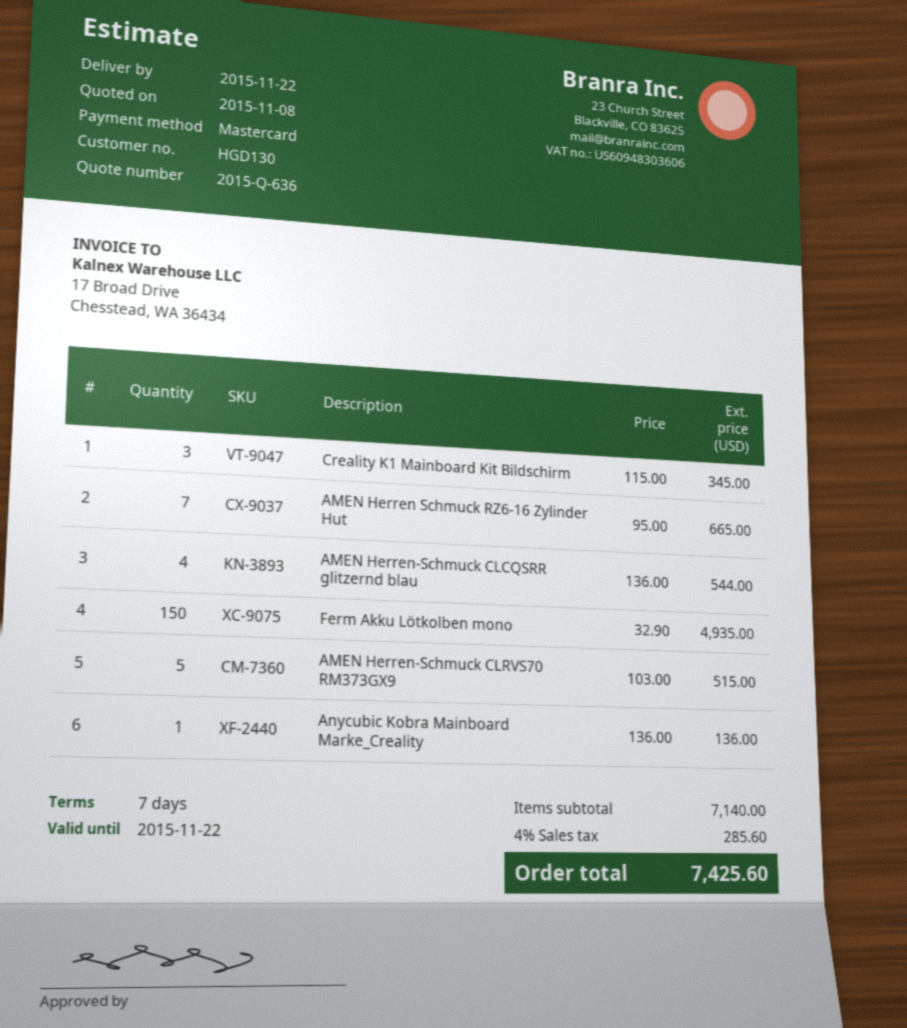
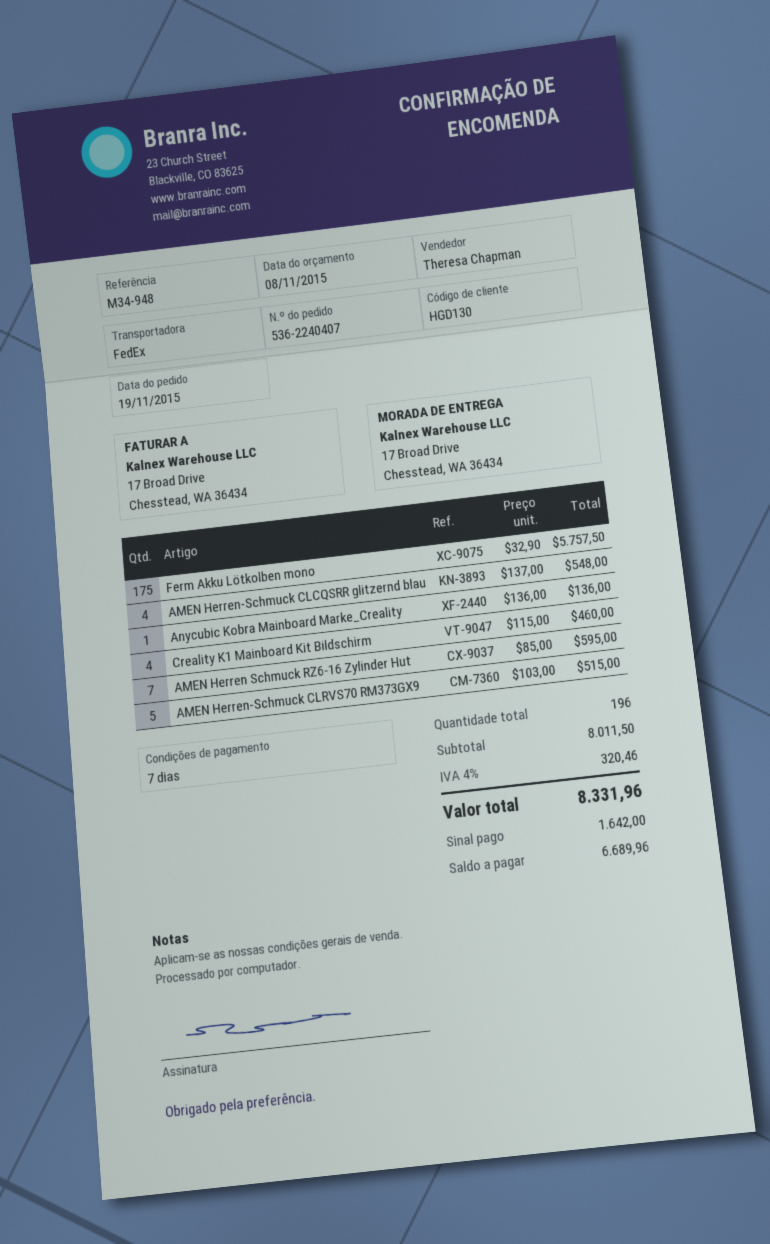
Creality K1 Mainboard Kit Bildschirm: 3 x 115.00 = 345.00 -> 4 x 115.00 = 460.00
AMEN Herren Schmuck RZ6-16 Zylinder Hut: 7 x 95.00 = 665.00 -> 7 x 85.00 = 595.00
AMEN Herren-Schmuck CLCQSRR glitzernd blau: 4 x 136.00 = 544.00 -> 4 x 137.00 = 548.00
Ferm Akku Lötkolben mono: 150 x 32.90 = 4935.00 -> 175 x 32.90 = 5757.50
subtotal: 7140.00 -> 8011.50
tax: 4% = 285.60 -> 4% = 320.46
total: 7425.60 -> 8331.96

